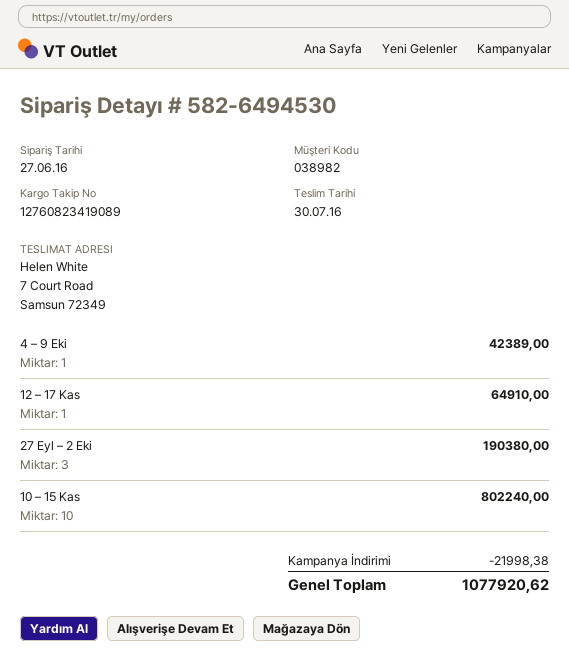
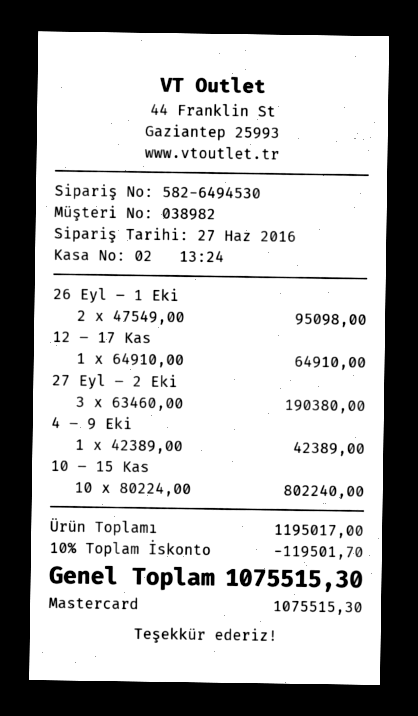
26 Eyl – 1 Eki: none -> 2 for 95098.00
discount: 21998.38 -> 119501.70
total: 1077920.62 -> 1075515.30

